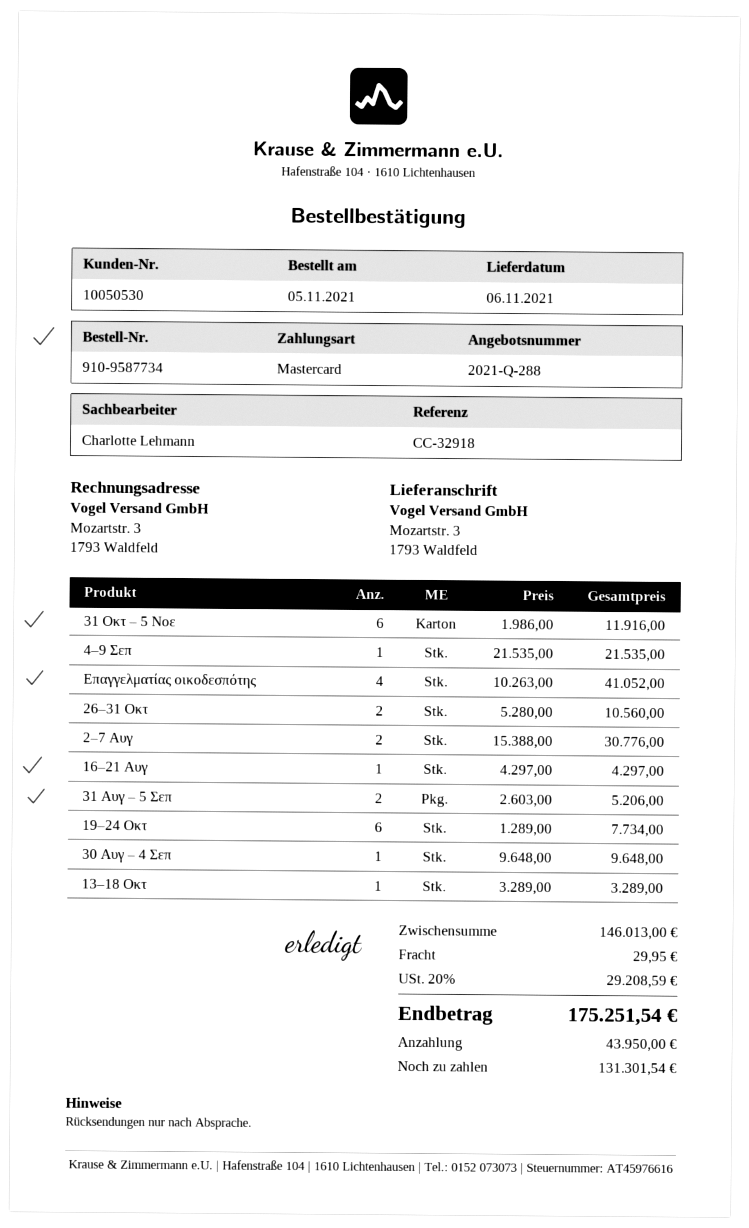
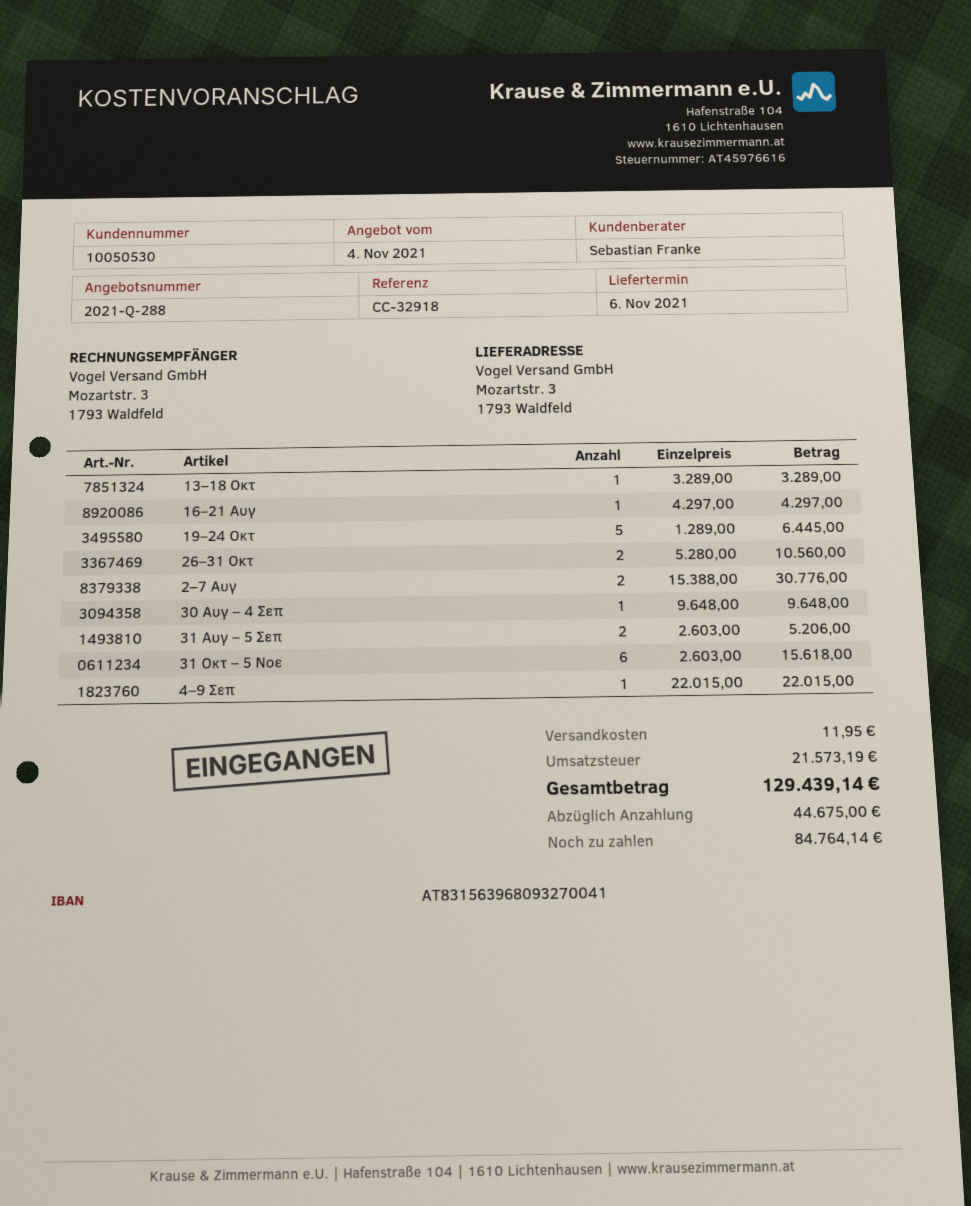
sales rep: Charlotte Lehmann -> Sebastian Franke
31 Οκτ – 5 Νοε: 6 x 1986.00 = 11916.00 -> 6 x 2603.00 = 15618.00
4–9 Σεπ: 1 x 21535.00 = 21535.00 -> 1 x 22015.00 = 22015.00
Επαγγελματίας οικοδεσπότης: 4 x 10263.00 = 41052.00 -> none
19–24 Οκτ: 6 x 1289.00 = 7734.00 -> 5 x 1289.00 = 6445.00
shipping: 29.95 -> 11.95
tax: 29208.59 -> 21573.19
total: 175251.54 -> 129439.14
deposit: 43950.00 -> 44675.00
balance: 131301.54 -> 84764.14

